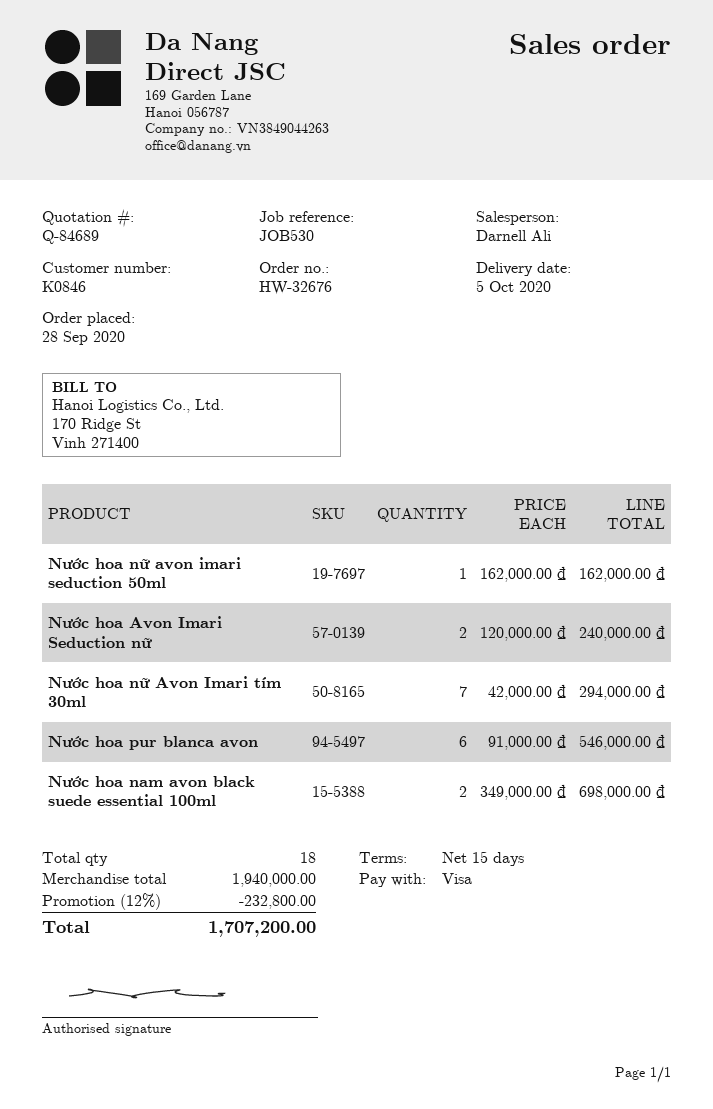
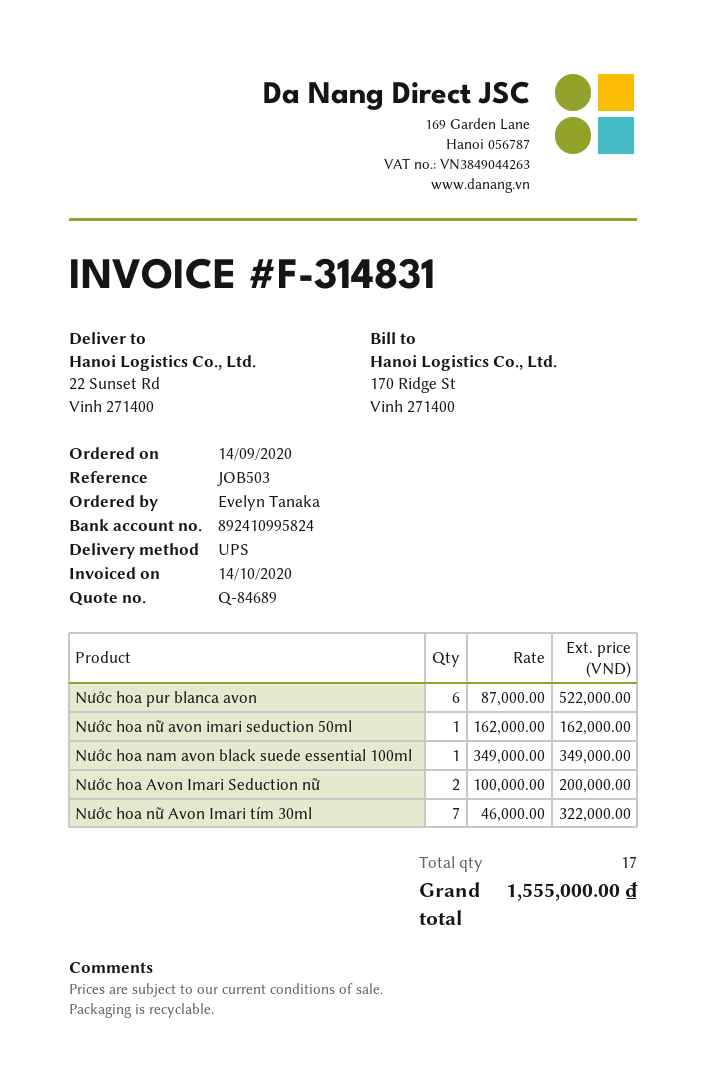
order date: 2020-09-28 -> 2020-09-14
reference: JOB530 -> JOB503
Nước hoa Avon Imari Seduction nữ: 2 x 120000.00 = 240000.00 -> 2 x 100000.00 = 200000.00
Nước hoa nữ Avon Imari tím 30ml: 7 x 42000.00 = 294000.00 -> 7 x 46000.00 = 322000.00
Nước hoa pur blanca avon: 6 x 91000.00 = 546000.00 -> 6 x 87000.00 = 522000.00
Nước hoa nam avon black suede essential 100ml: 2 x 349000.00 = 698000.00 -> 1 x 349000.00 = 349000.00
total quantity: 18 -> 17
discount: 12% = 232800.00 -> none
total: 1707200.00 -> 1555000.00

